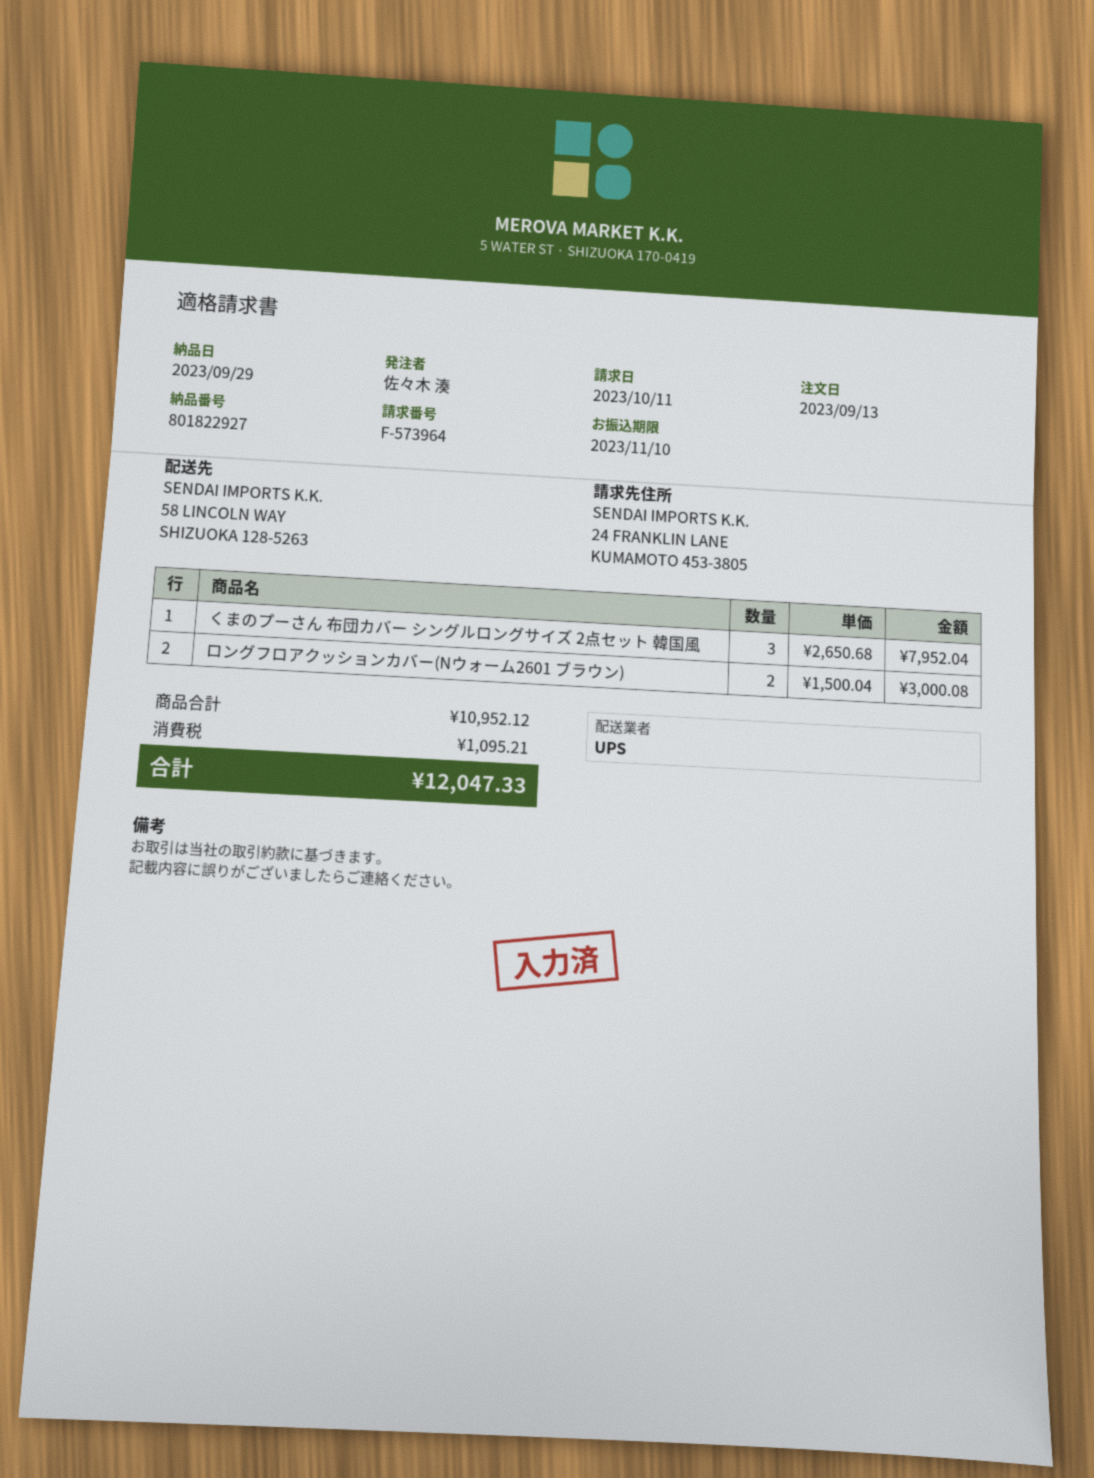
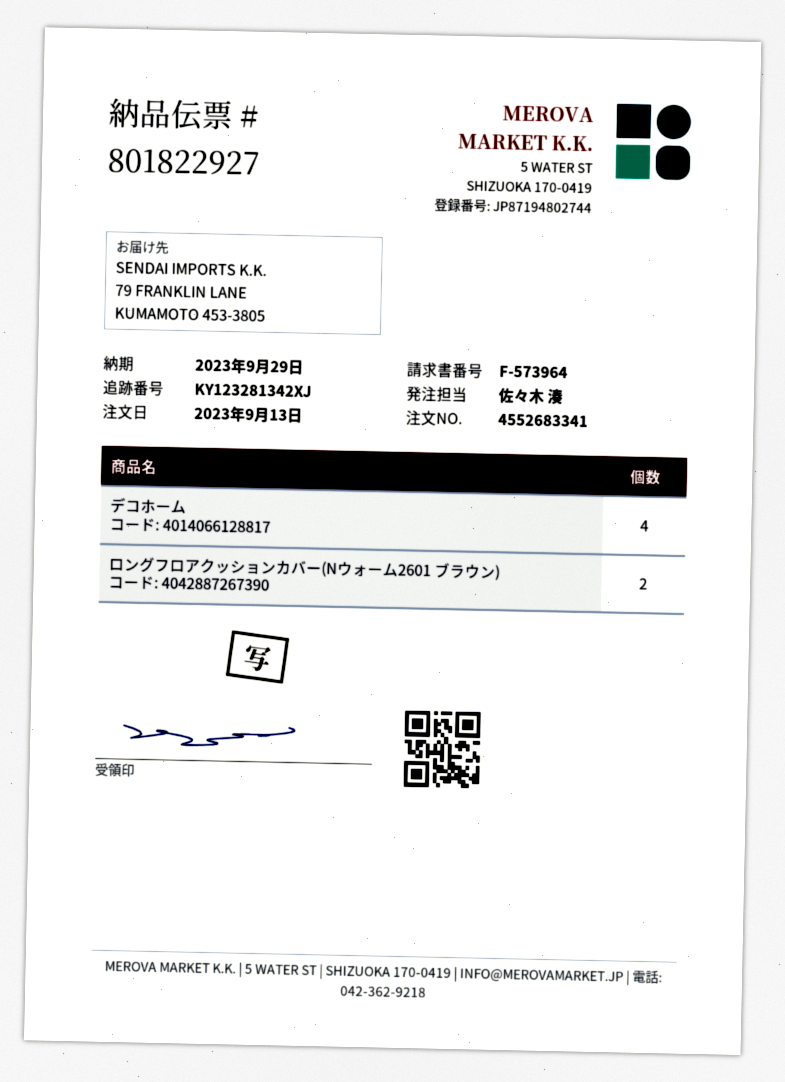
ship to: 58 LINCOLN WAY, SHIZUOKA 128-5263 -> 79 FRANKLIN LANE, KUMAMOTO 453-3805
くまのプーさん 布団カバー シングルロングサイズ 2点セット 韓国風: 3 -> none
デコホーム: none -> 4

